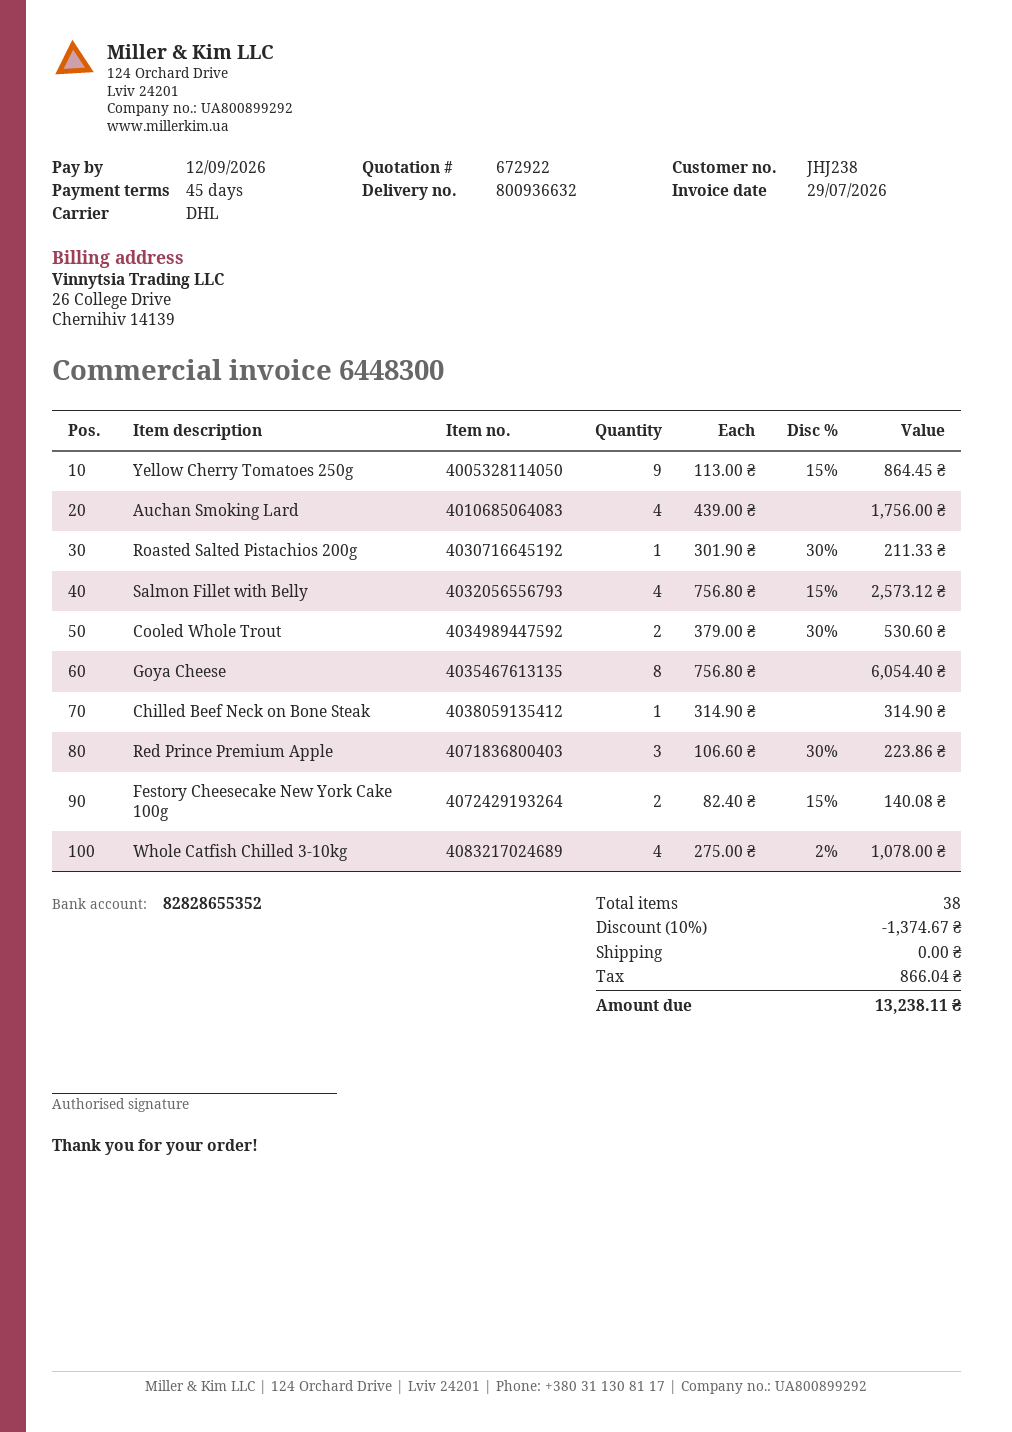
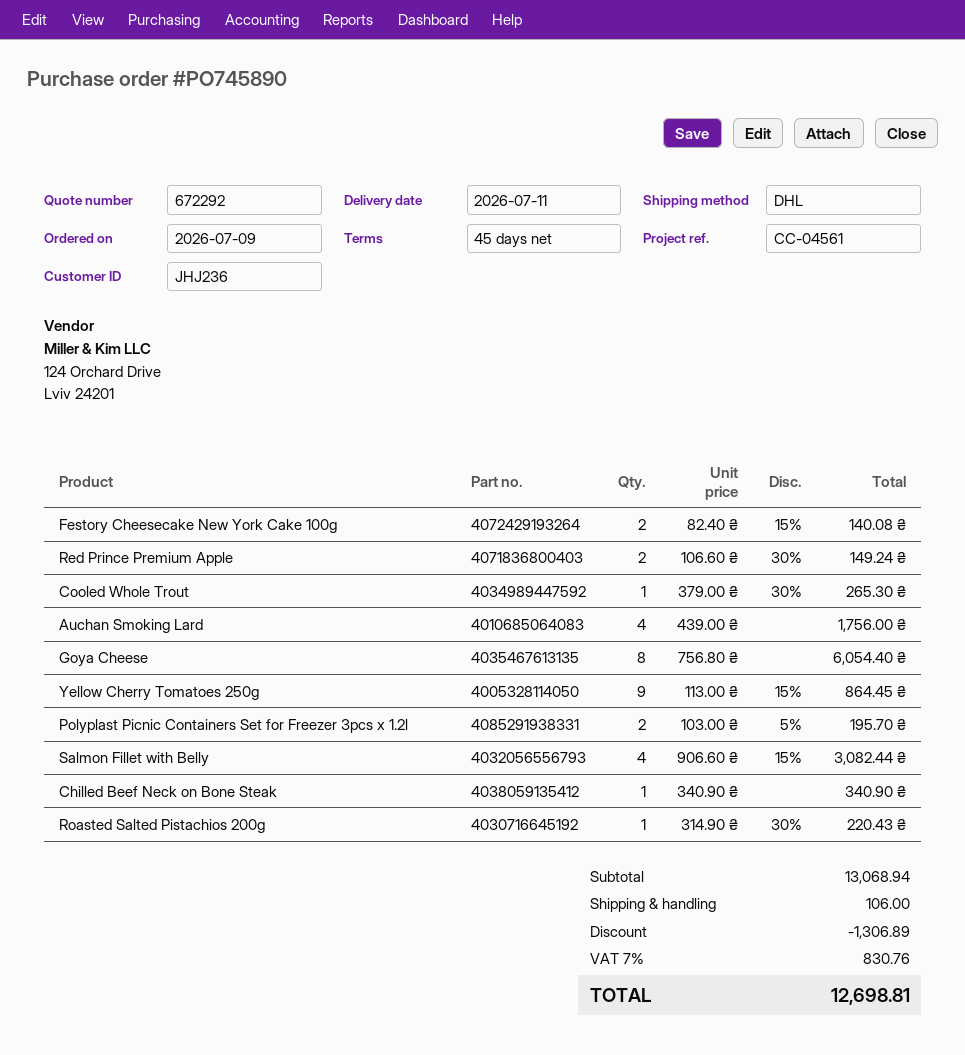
quote number: 672922 -> 672292
customer number: JHJ238 -> JHJ236
Roasted Salted Pistachios 200g: 1 x 301.90 - 30% = 211.33 -> 1 x 314.90 - 30% = 220.43
Salmon Fillet with Belly: 4 x 756.80 - 15% = 2573.12 -> 4 x 906.60 - 15% = 3082.44
Cooled Whole Trout: 2 x 379.00 - 30% = 530.60 -> 1 x 379.00 - 30% = 265.30
Chilled Beef Neck on Bone Steak: 1 x 314.90 = 314.90 -> 1 x 340.90 = 340.90
Red Prince Premium Apple: 3 x 106.60 - 30% = 223.86 -> 2 x 106.60 - 30% = 149.24
Whole Catfish Chilled 3-10kg: 4 x 275.00 - 2% = 1078.00 -> none
Polyplast Picnic Containers Set for Freezer 3pcs x 1.2l: none -> 2 x 103.00 - 5% = 195.70
discount: 1374.67 -> 1306.89
shipping: 0.00 -> 106.00
tax: 866.04 -> 830.76
total: 13238.11 -> 12698.81

